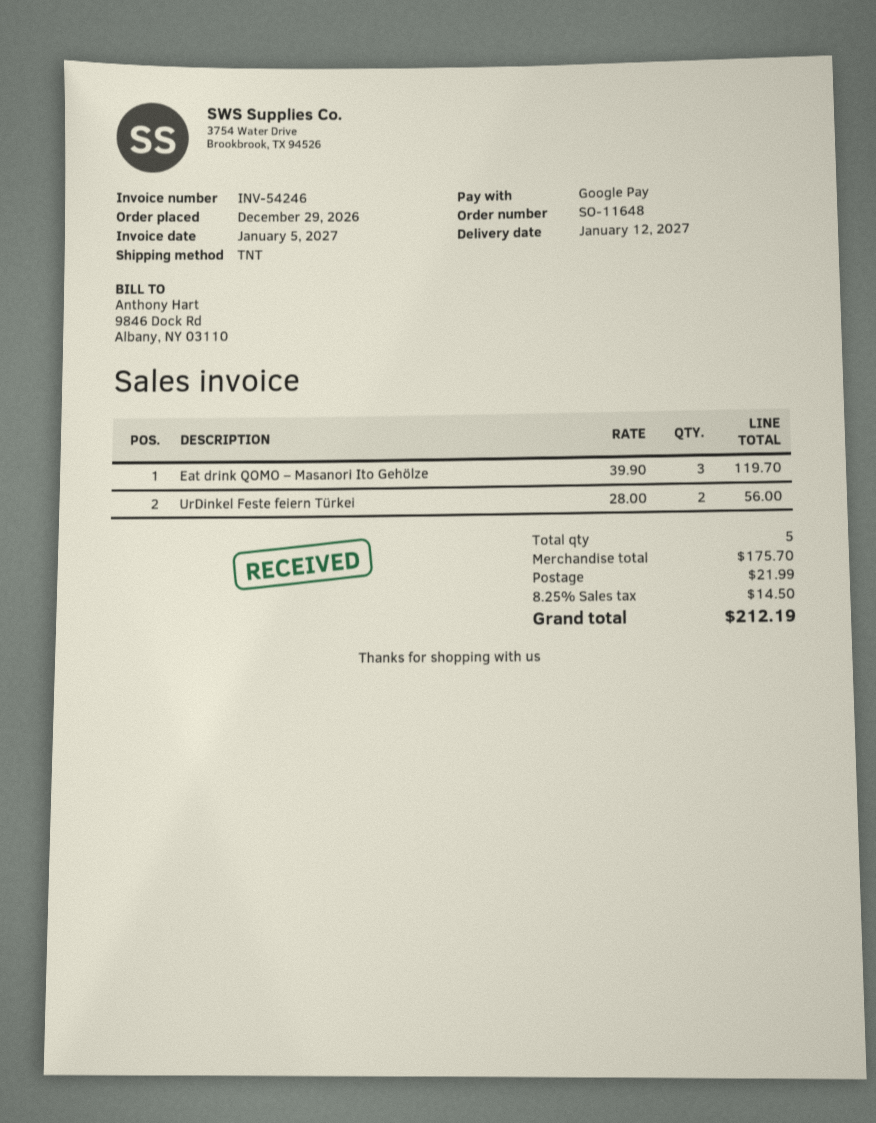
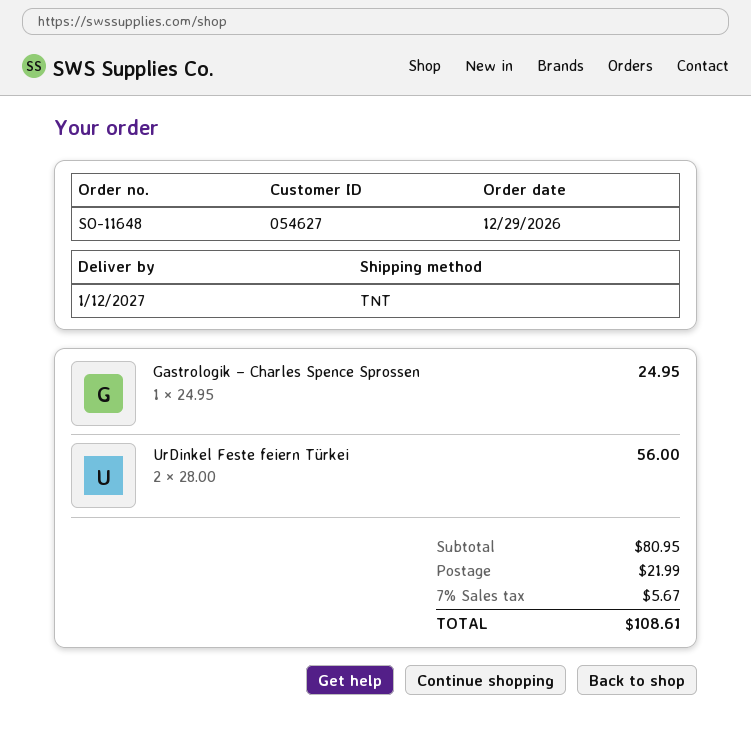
Eat drink QOMO – Masanori Ito Gehölze: 3 x 39.90 = 119.70 -> none
Gastrologik – Charles Spence Sprossen: none -> 1 x 24.95 = 24.95
subtotal: 175.70 -> 80.95
tax: 8.25% = 14.50 -> 7% = 5.67
total: 212.19 -> 108.61

